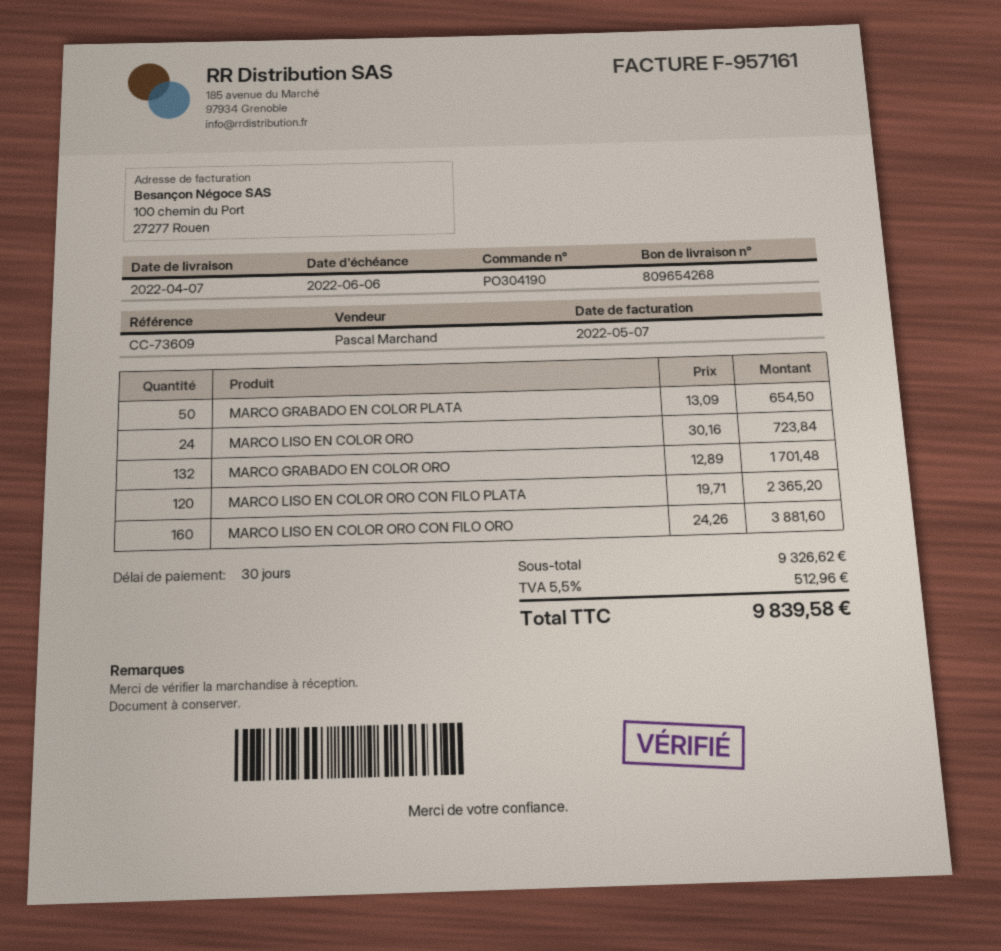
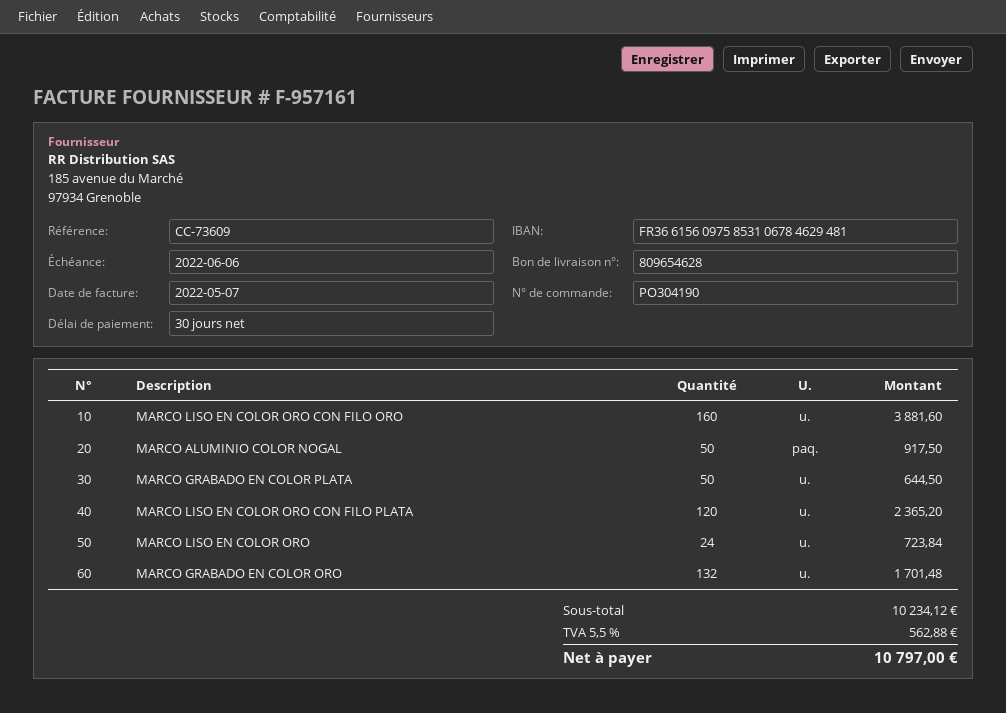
delivery note number: 809654268 -> 809654628
MARCO GRABADO EN COLOR PLATA: 50 for 654.50 -> 50 for 644.50
MARCO ALUMINIO COLOR NOGAL: none -> 50 for 917.50
subtotal: 9326.62 -> 10234.12
tax: 5.5% = 512.96 -> 5.5% = 562.88
total: 9839.58 -> 10797.00

